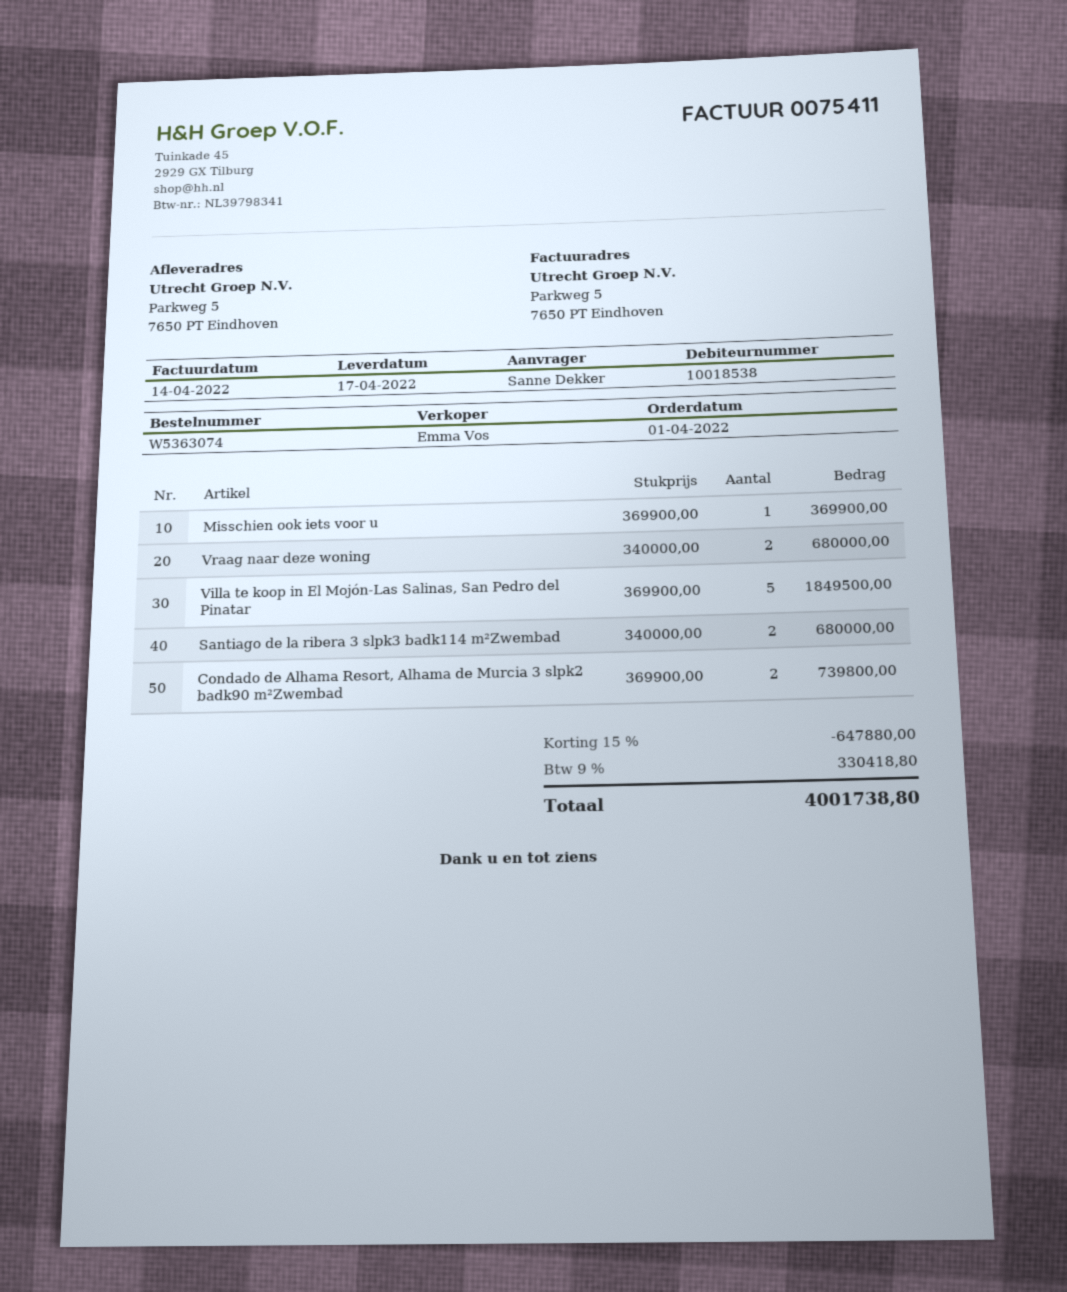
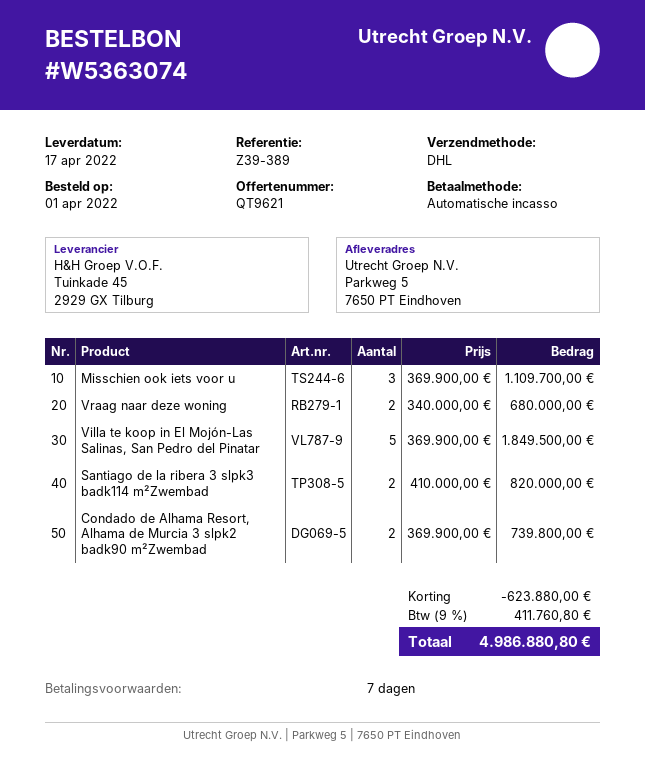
Misschien ook iets voor u: 1 x 369900.00 = 369900.00 -> 3 x 369900.00 = 1109700.00
Santiago de la ribera 3 slpk3 badk114 m²Zwembad: 2 x 340000.00 = 680000.00 -> 2 x 410000.00 = 820000.00
discount: 647880.00 -> 623880.00
tax: 9% = 330418.80 -> 9% = 411760.80
total: 4001738.80 -> 4986880.80

